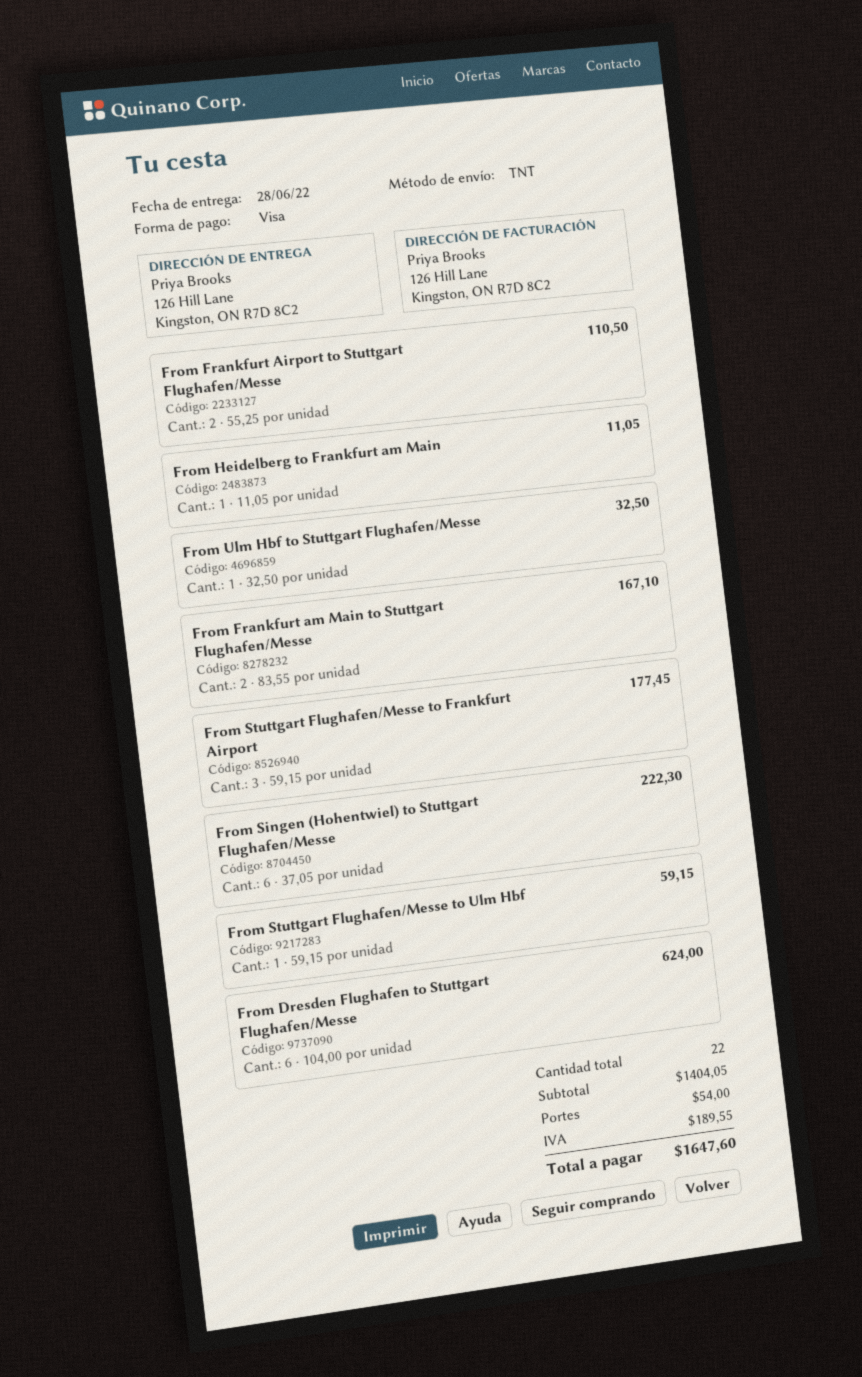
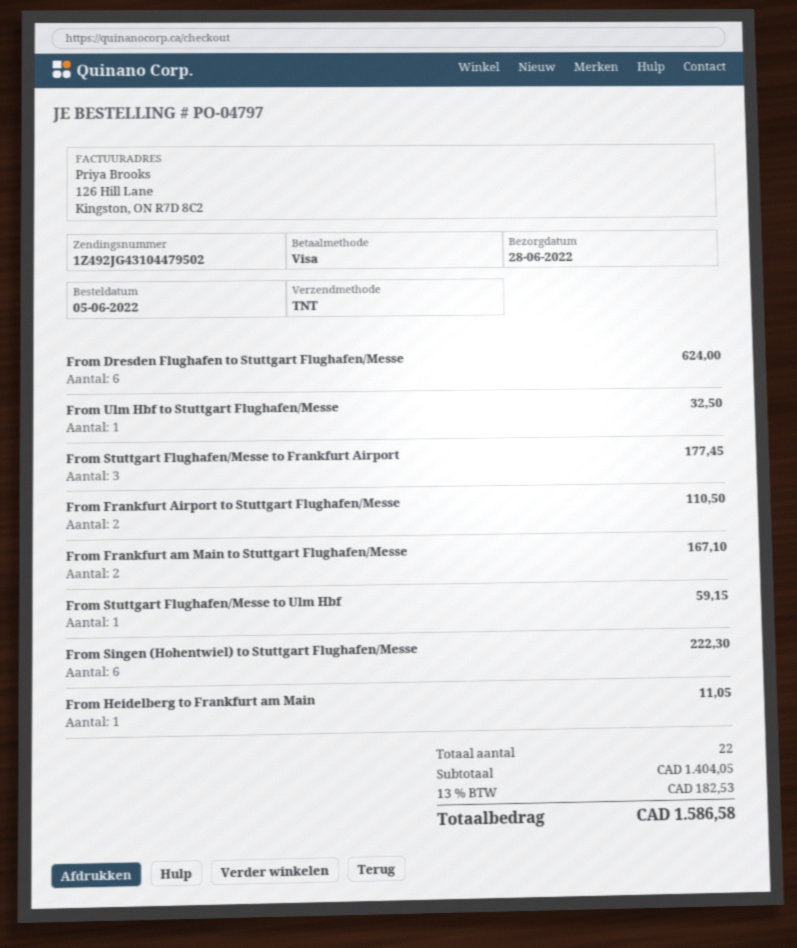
shipping: 54.00 -> none
tax: 189.55 -> 182.53
total: 1647.60 -> 1586.58

